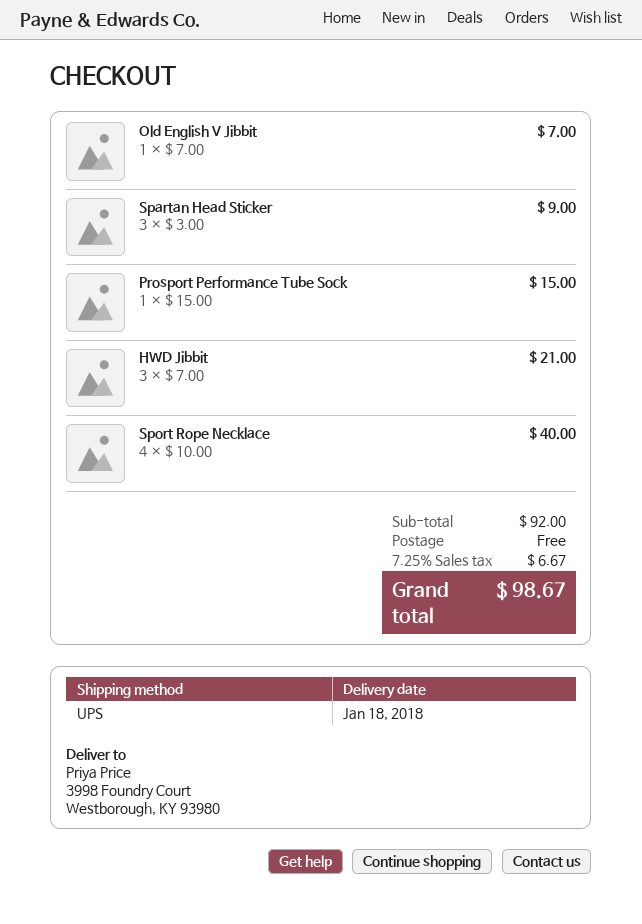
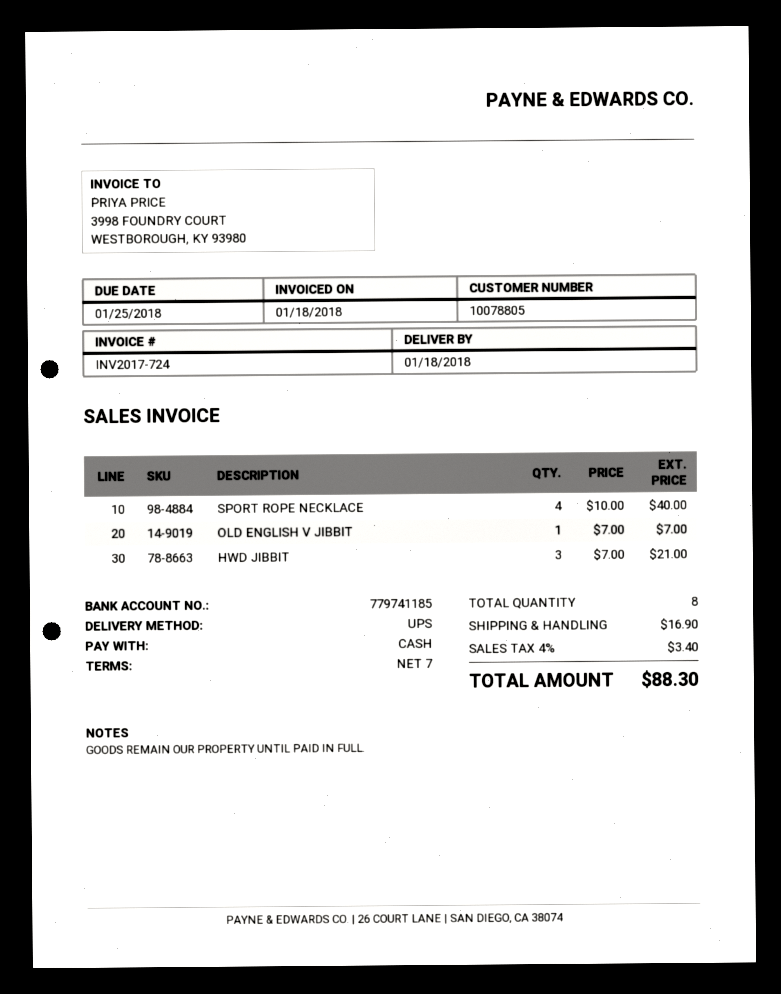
Spartan Head Sticker: 3 x 3.00 = 9.00 -> none
Prosport Performance Tube Sock: 1 x 15.00 = 15.00 -> none
shipping: 0.00 -> 16.90
tax: 7.25% = 6.67 -> 4% = 3.40
total: 98.67 -> 88.30

